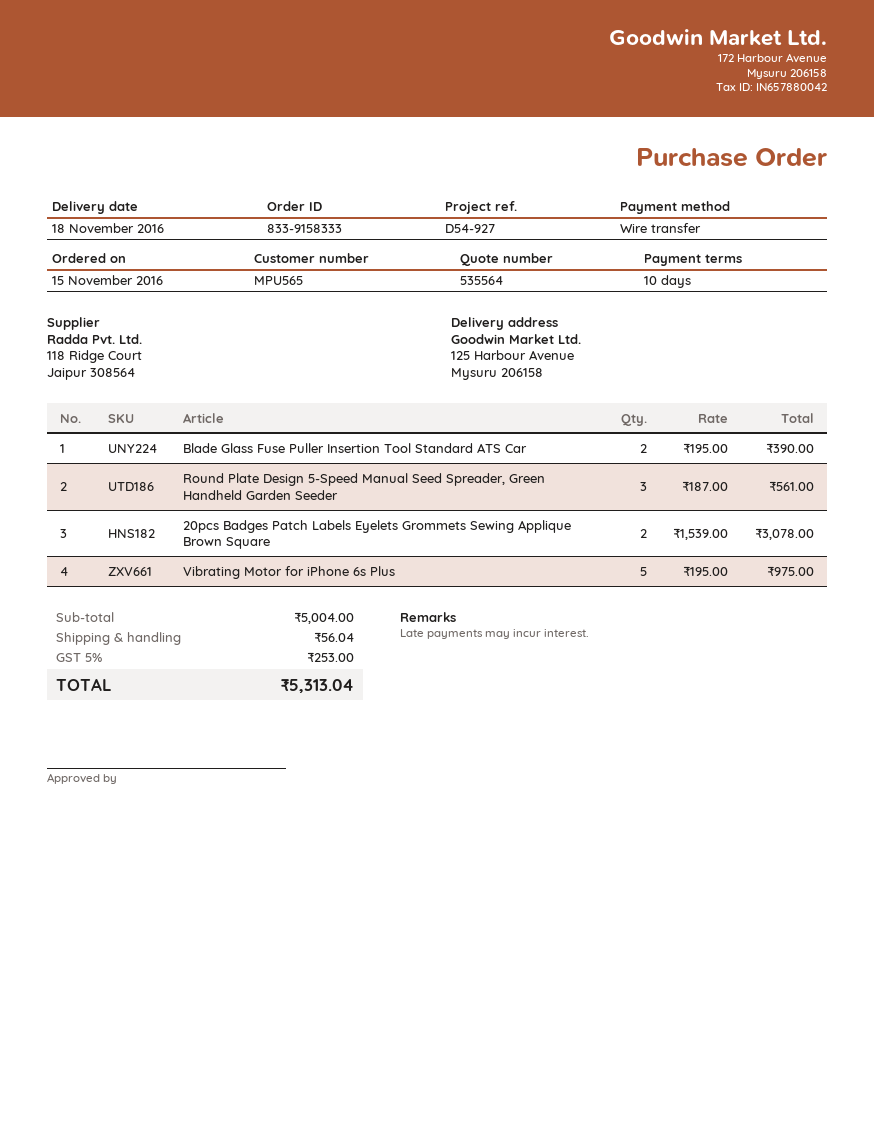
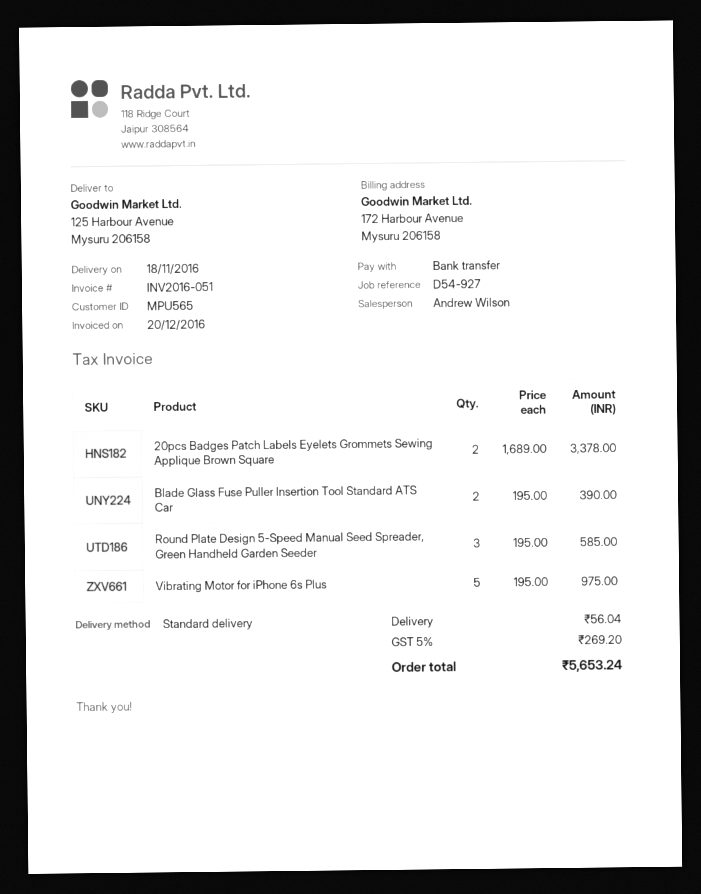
Round Plate Design 5-Speed Manual Seed Spreader, Green Handheld Garden Seeder: 3 x 187.00 = 561.00 -> 3 x 195.00 = 585.00
20pcs Badges Patch Labels Eyelets Grommets Sewing Applique Brown Square: 2 x 1539.00 = 3078.00 -> 2 x 1689.00 = 3378.00
tax: 5% = 253.00 -> 5% = 269.20
total: 5313.04 -> 5653.24

